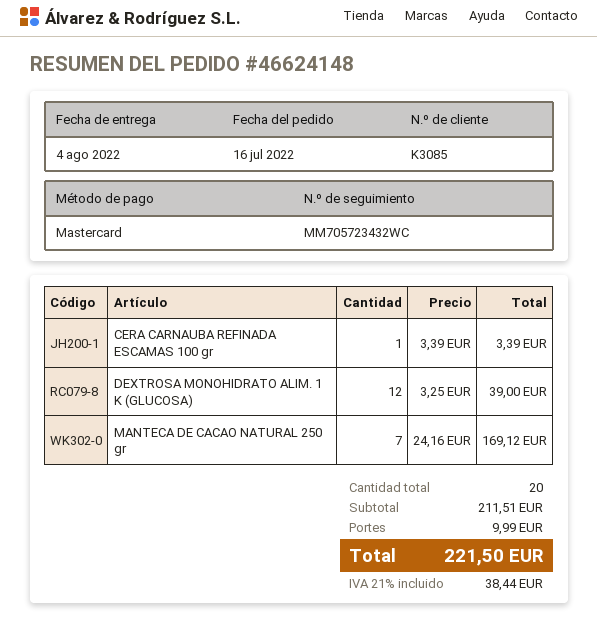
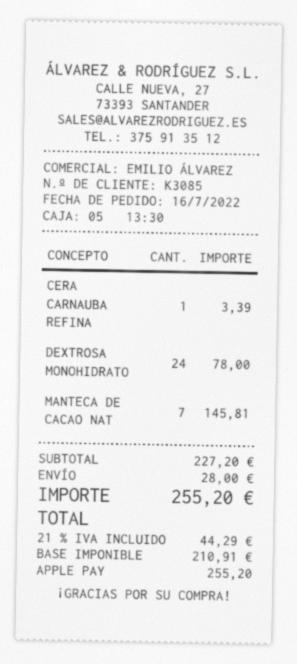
payment method: Mastercard -> Apple Pay
DEXTROSA MONOHIDRATO ALIM. 1 K (GLUCOSA): 12 for 39.00 -> 24 for 78.00
MANTECA DE CACAO NATURAL 250 gr: 7 for 169.12 -> 7 for 145.81
subtotal: 211.51 -> 227.20
shipping: 9.99 -> 28.00
tax: 21% = 38.44 -> 21% = 44.29
total: 221.50 -> 255.20

